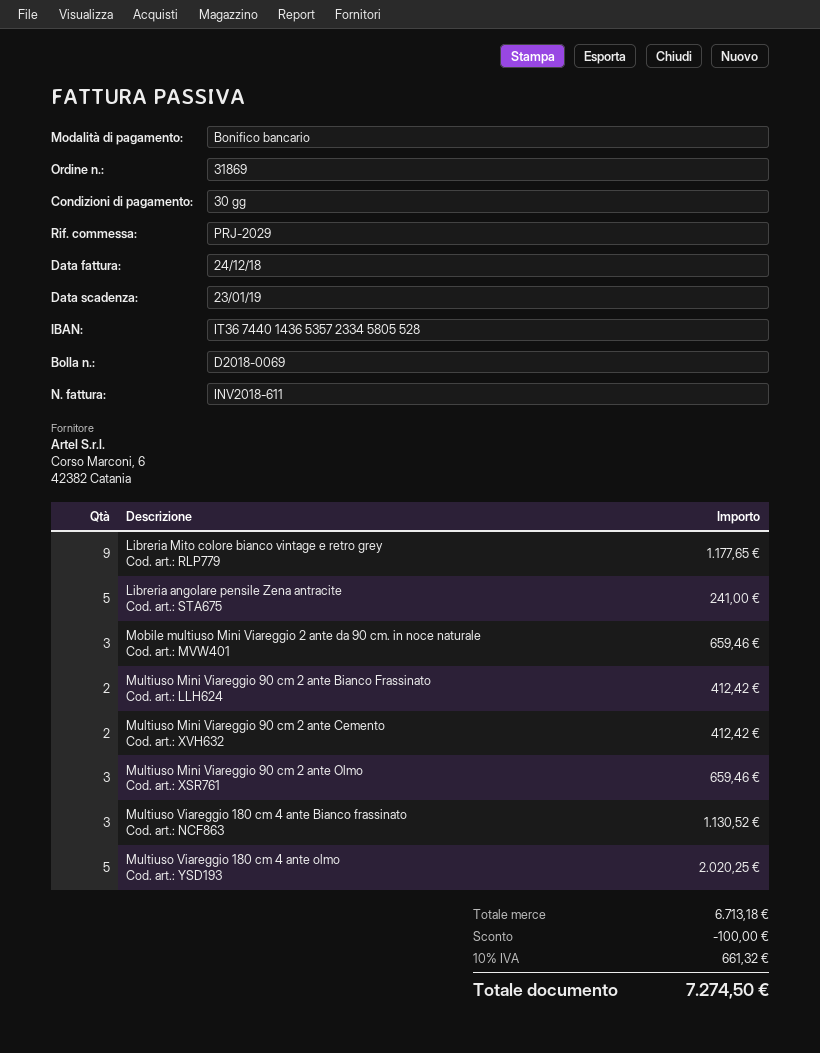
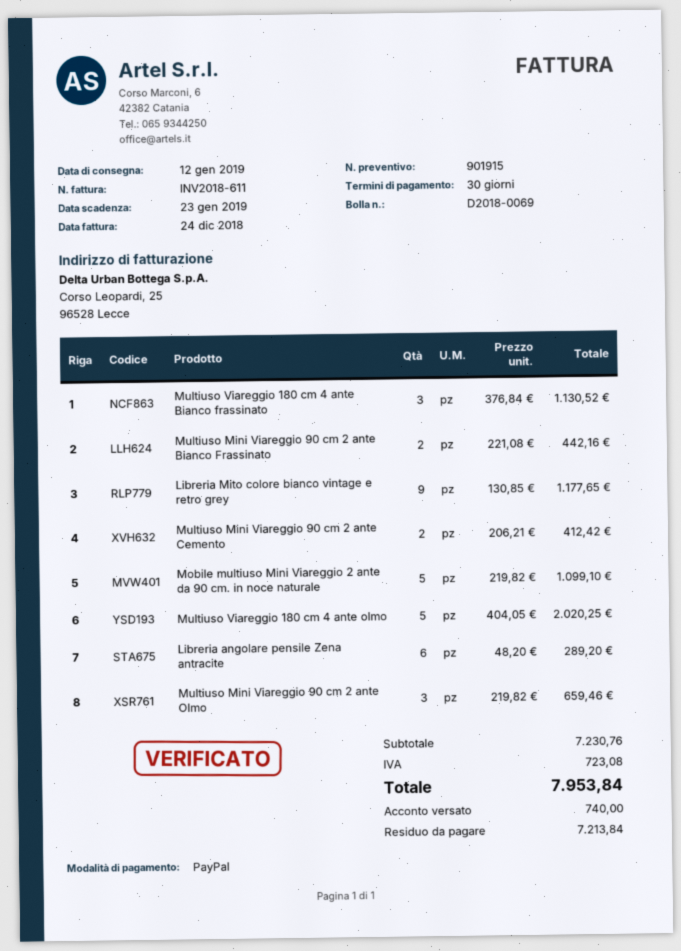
payment method: bank transfer -> PayPal
Libreria angolare pensile Zena antracite: 5 for 241.00 -> 6 for 289.20
Mobile multiuso Mini Viareggio 2 ante da 90 cm. in noce naturale: 3 for 659.46 -> 5 for 1099.10
Multiuso Mini Viareggio 90 cm 2 ante Bianco Frassinato: 2 for 412.42 -> 2 for 442.16
subtotal: 6713.18 -> 7230.76
discount: 100.00 -> none
tax: 661.32 -> 723.08
total: 7274.50 -> 7953.84

